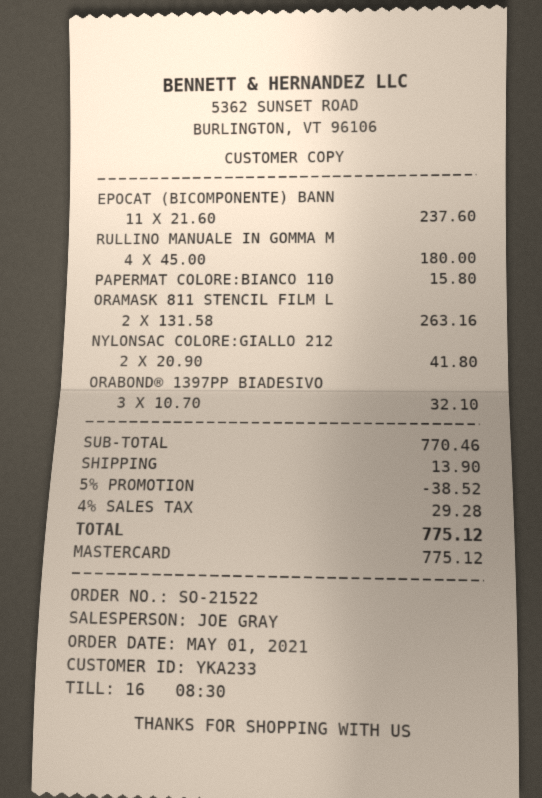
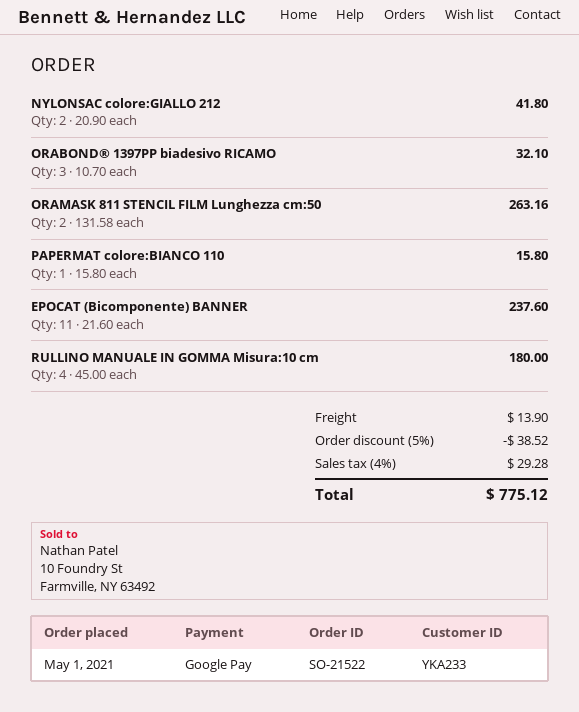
payment method: Mastercard -> Google Pay

